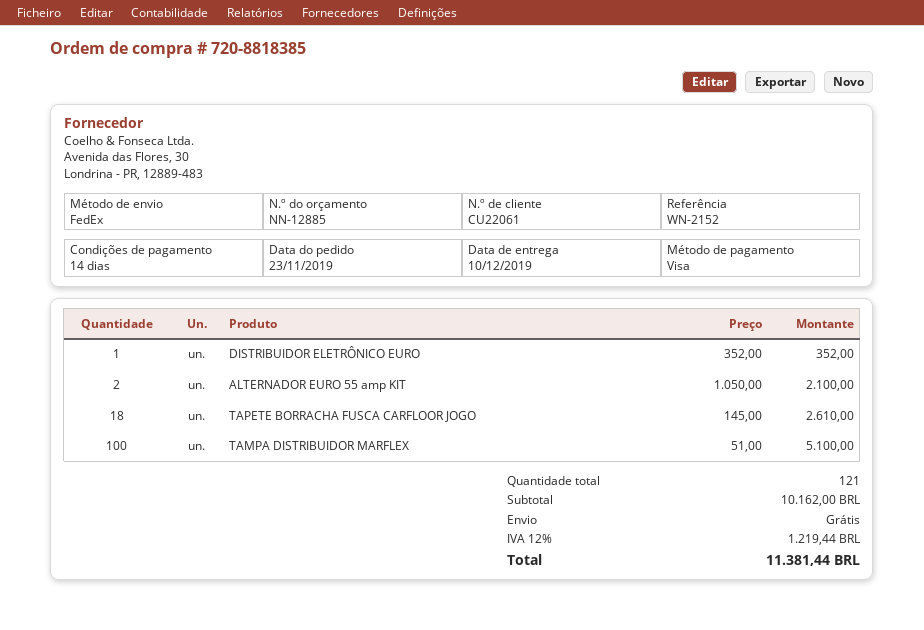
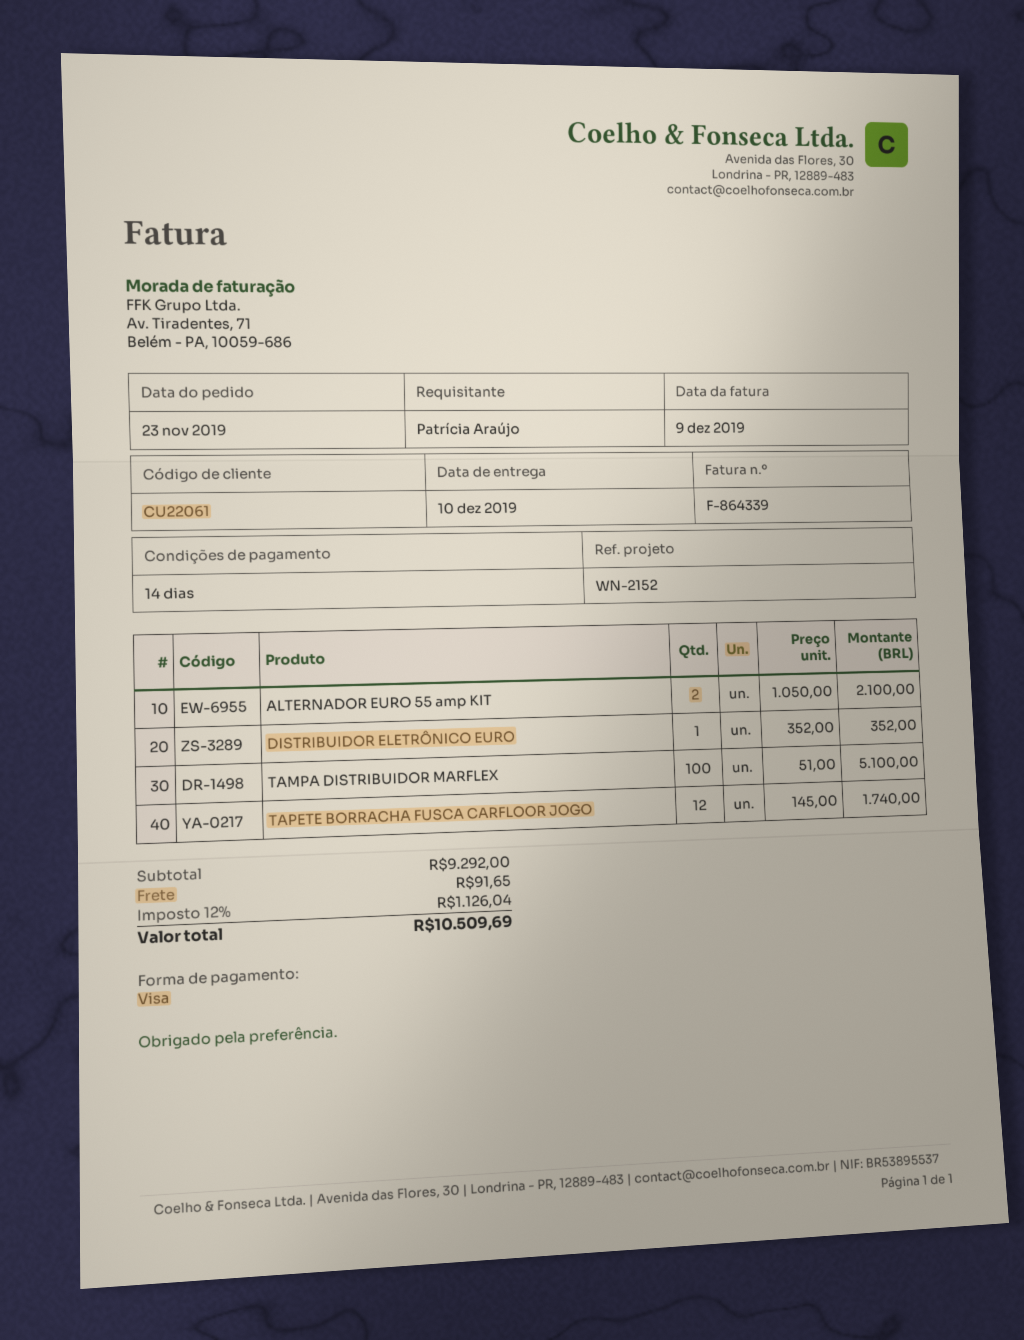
TAPETE BORRACHA FUSCA CARFLOOR JOGO: 18 x 145.00 = 2610.00 -> 12 x 145.00 = 1740.00
subtotal: 10162.00 -> 9292.00
shipping: 0.00 -> 91.65
tax: 12% = 1219.44 -> 12% = 1126.04
total: 11381.44 -> 10509.69

